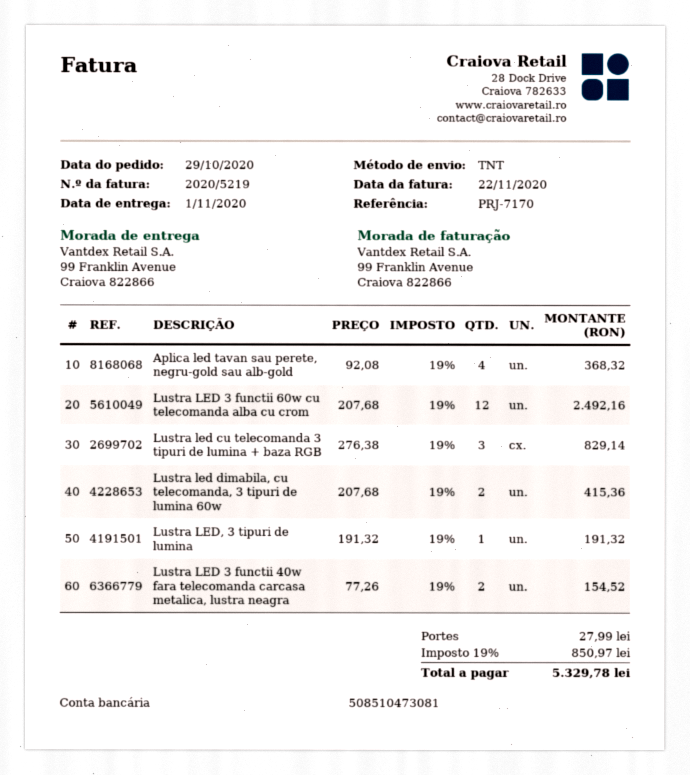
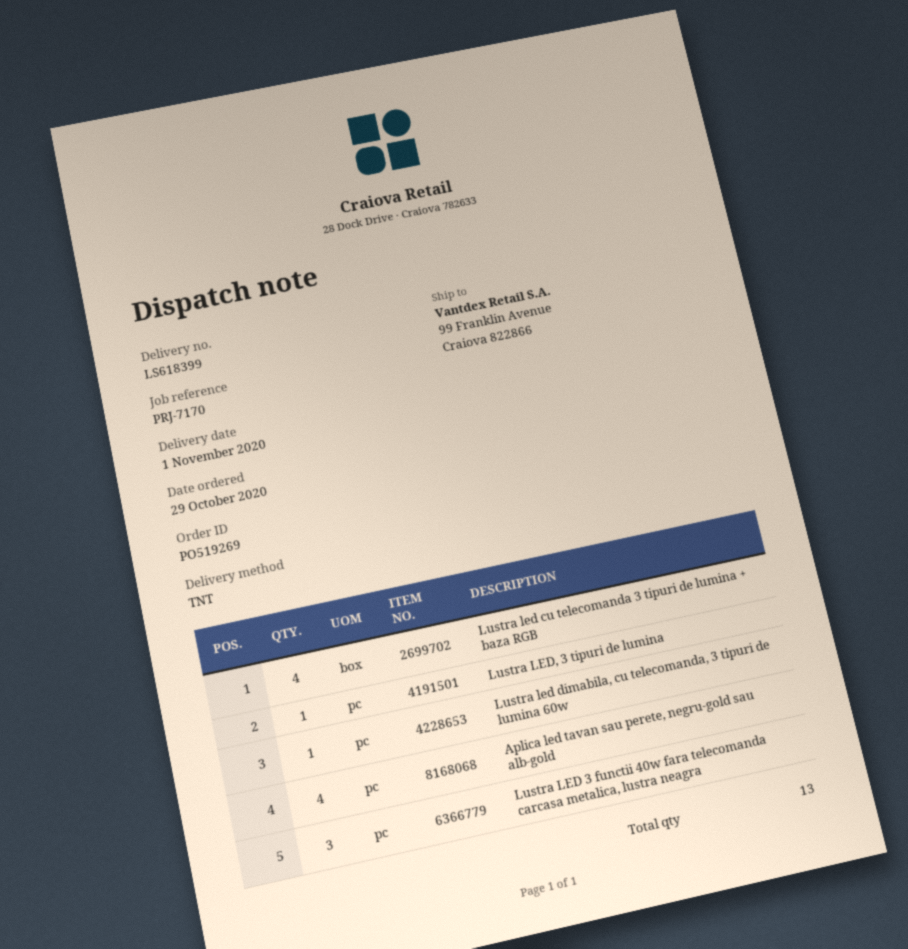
Lustra LED 3 functii 60w cu telecomanda alba cu crom: 12 -> none
Lustra led cu telecomanda 3 tipuri de lumina + baza RGB: 3 -> 4
Lustra led dimabila, cu telecomanda, 3 tipuri de lumina 60w: 2 -> 1
Lustra LED 3 functii 40w fara telecomanda carcasa metalica, lustra neagra: 2 -> 3

